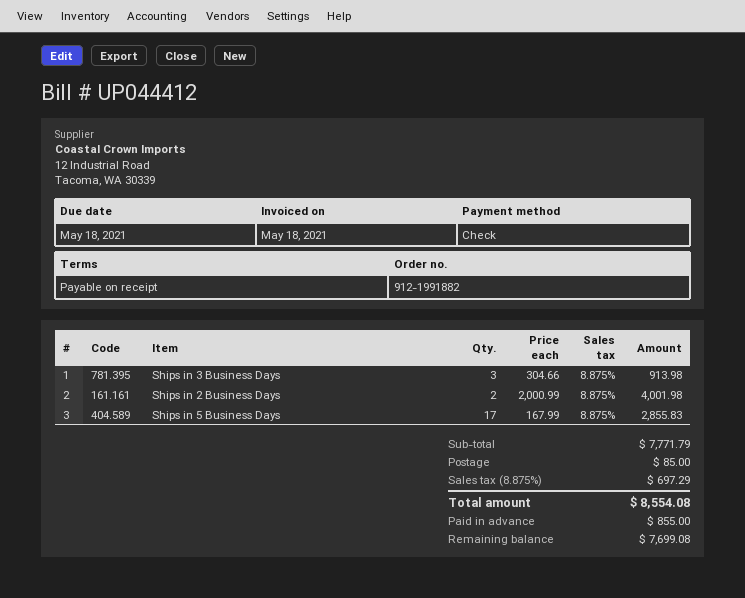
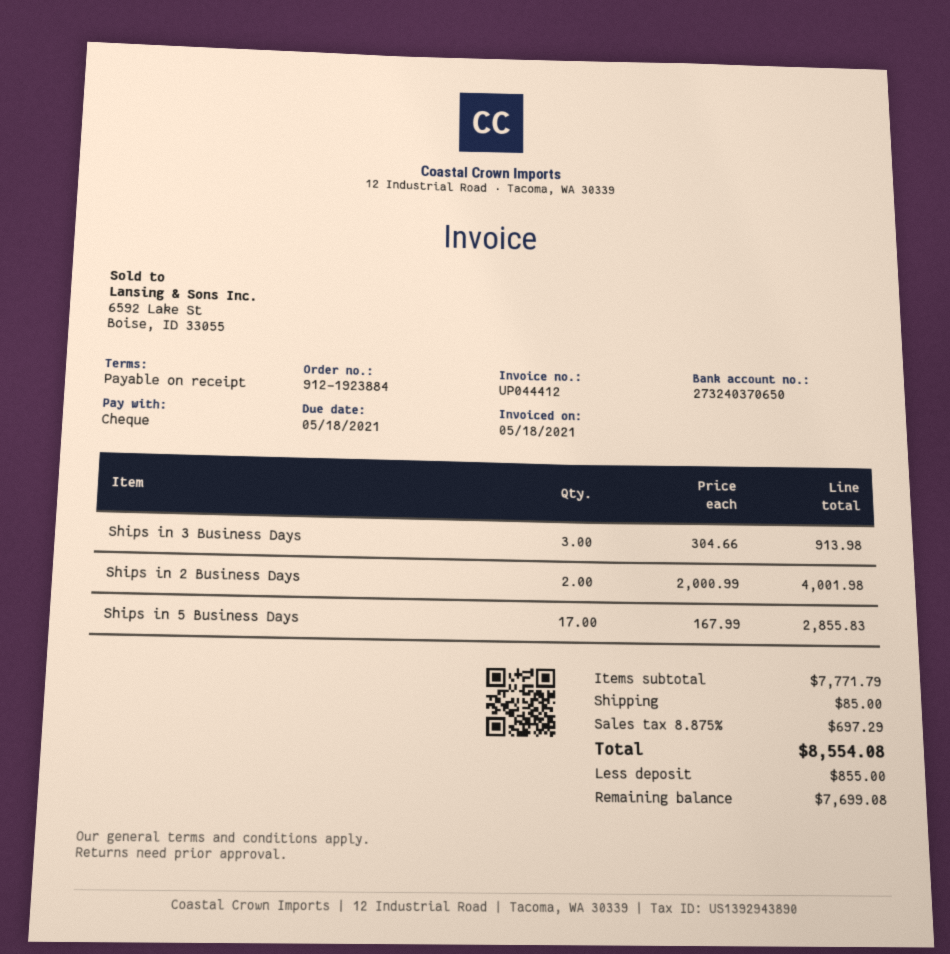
order number: 912-1991882 -> 912-1923884

